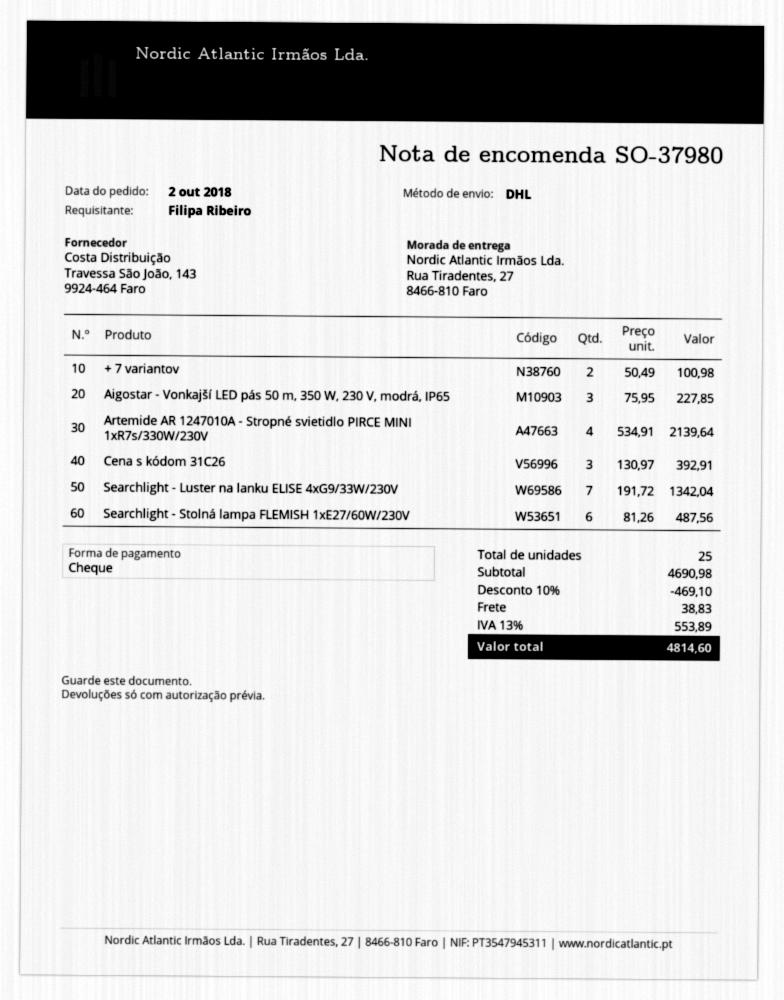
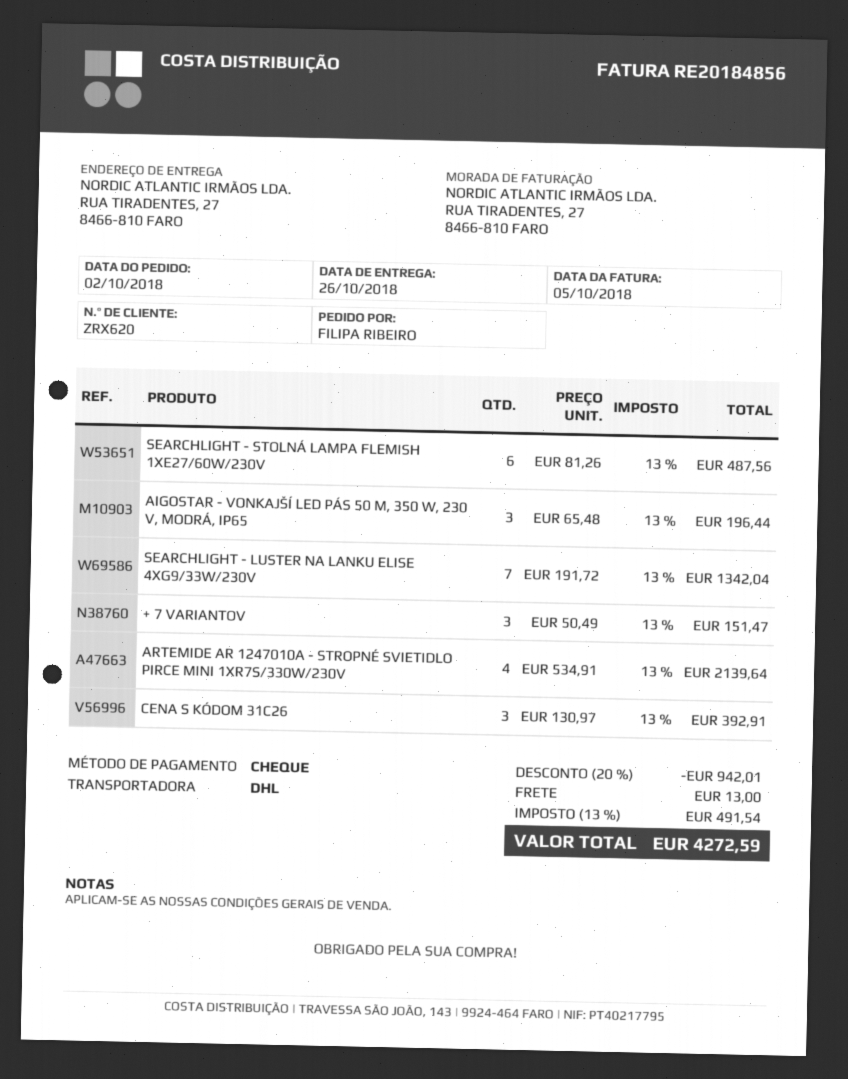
+ 7 variantov: 2 x 50.49 = 100.98 -> 3 x 50.49 = 151.47
Aigostar - Vonkajší LED pás 50 m, 350 W, 230 V, modrá, IP65: 3 x 75.95 = 227.85 -> 3 x 65.48 = 196.44
discount: 10% = 469.10 -> 20% = 942.01
shipping: 38.83 -> 13.00
tax: 13% = 553.89 -> 13% = 491.54
total: 4814.60 -> 4272.59

